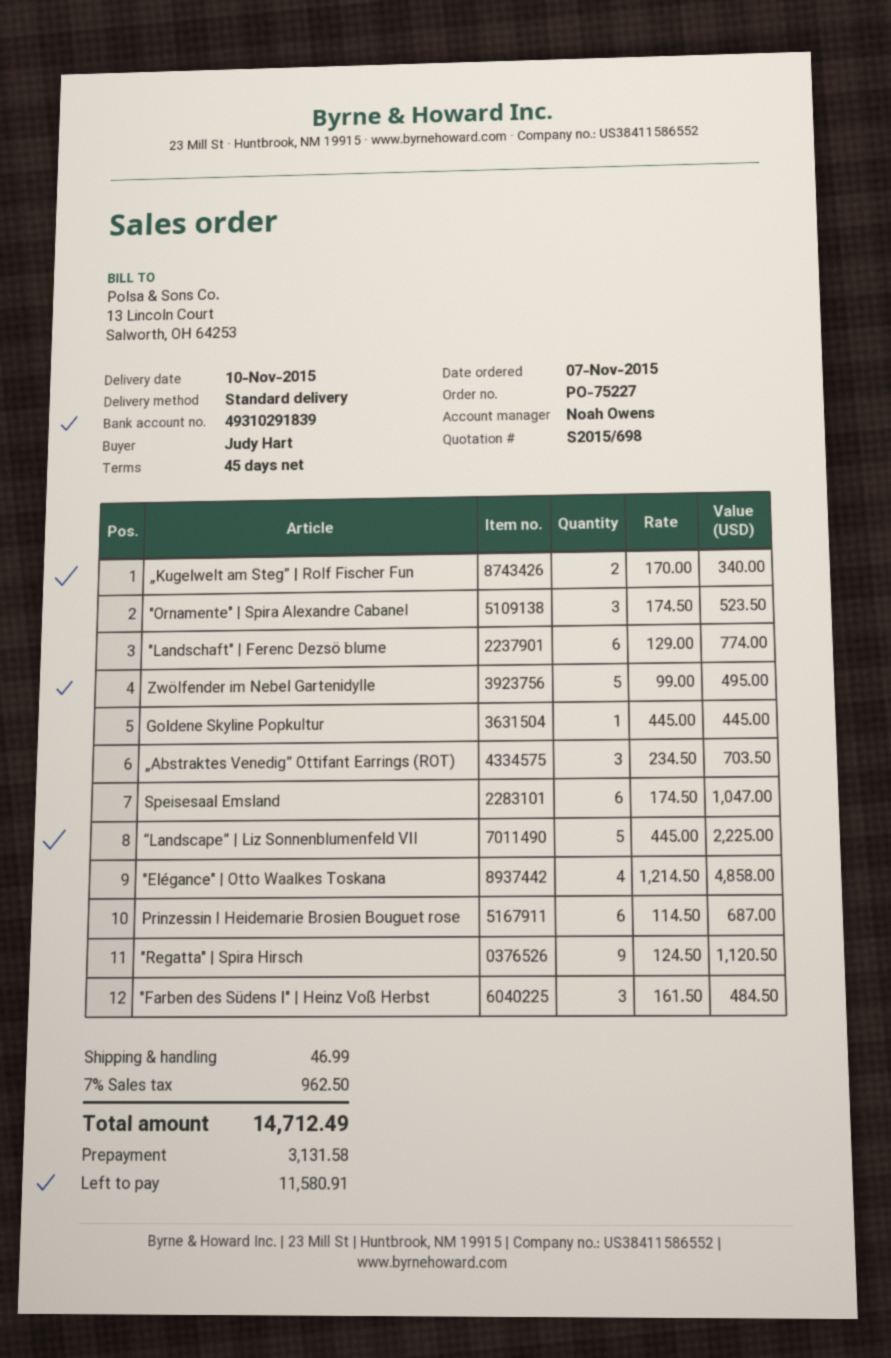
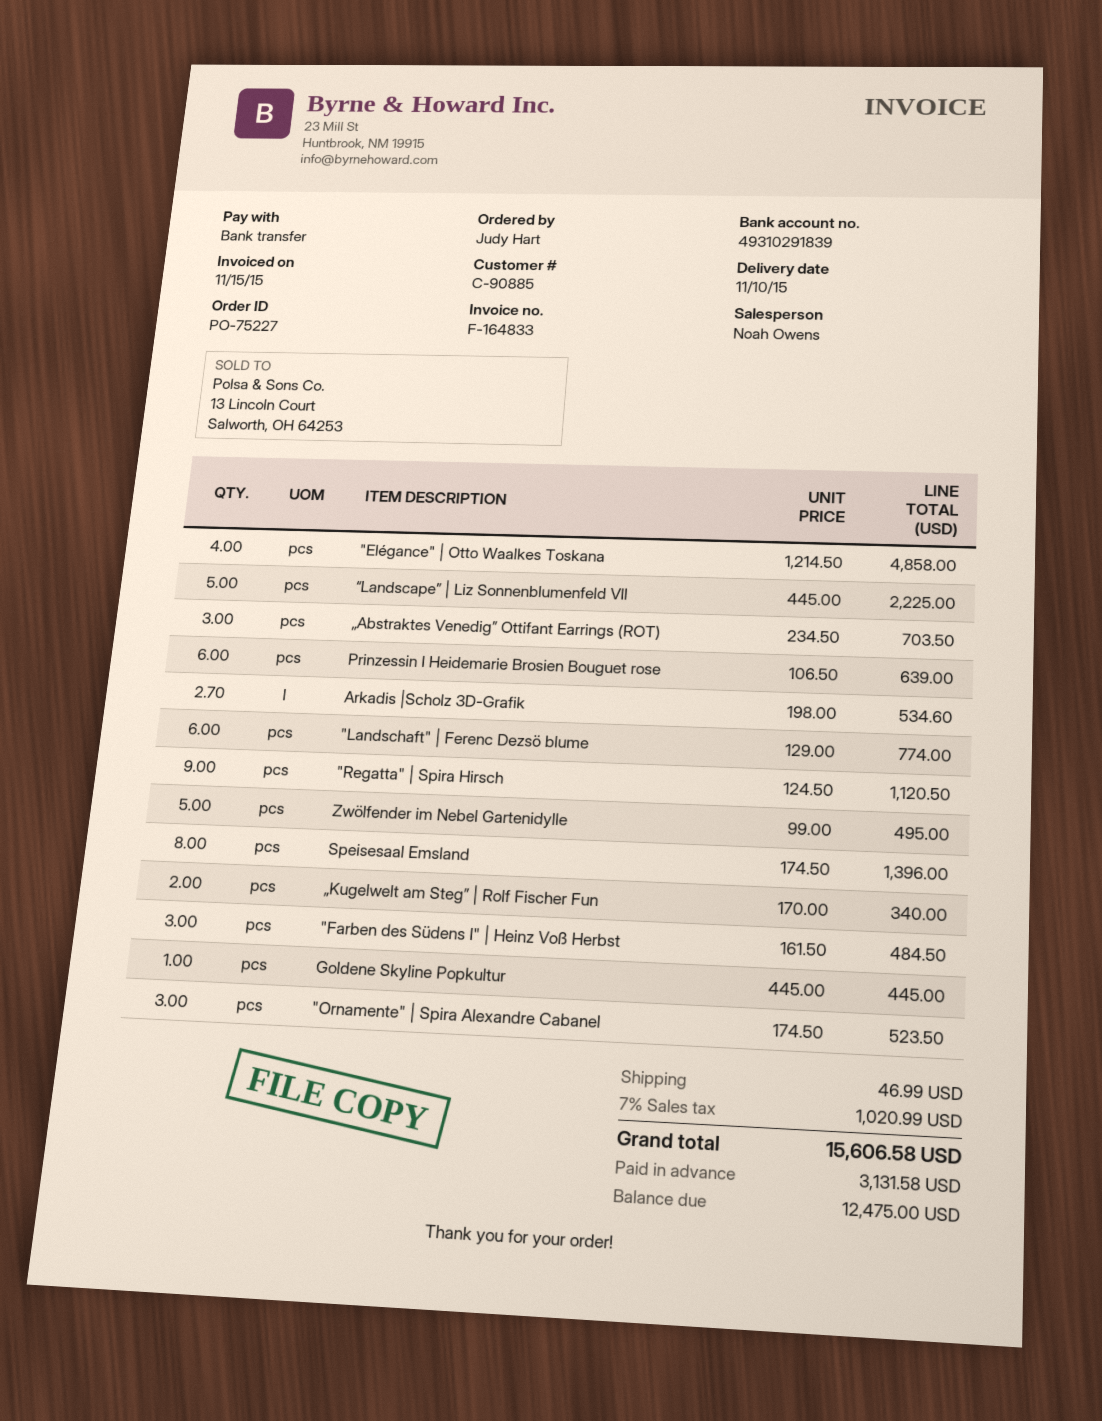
Speisesaal Emsland: 6 x 174.50 = 1047.00 -> 8 x 174.50 = 1396.00
Prinzessin I Heidemarie Brosien Bouguet rose: 6 x 114.50 = 687.00 -> 6 x 106.50 = 639.00
Arkadis |Scholz 3D-Grafik: none -> 2.7 x 198.00 = 534.60
tax: 7% = 962.50 -> 7% = 1020.99
total: 14712.49 -> 15606.58
balance: 11580.91 -> 12475.00

